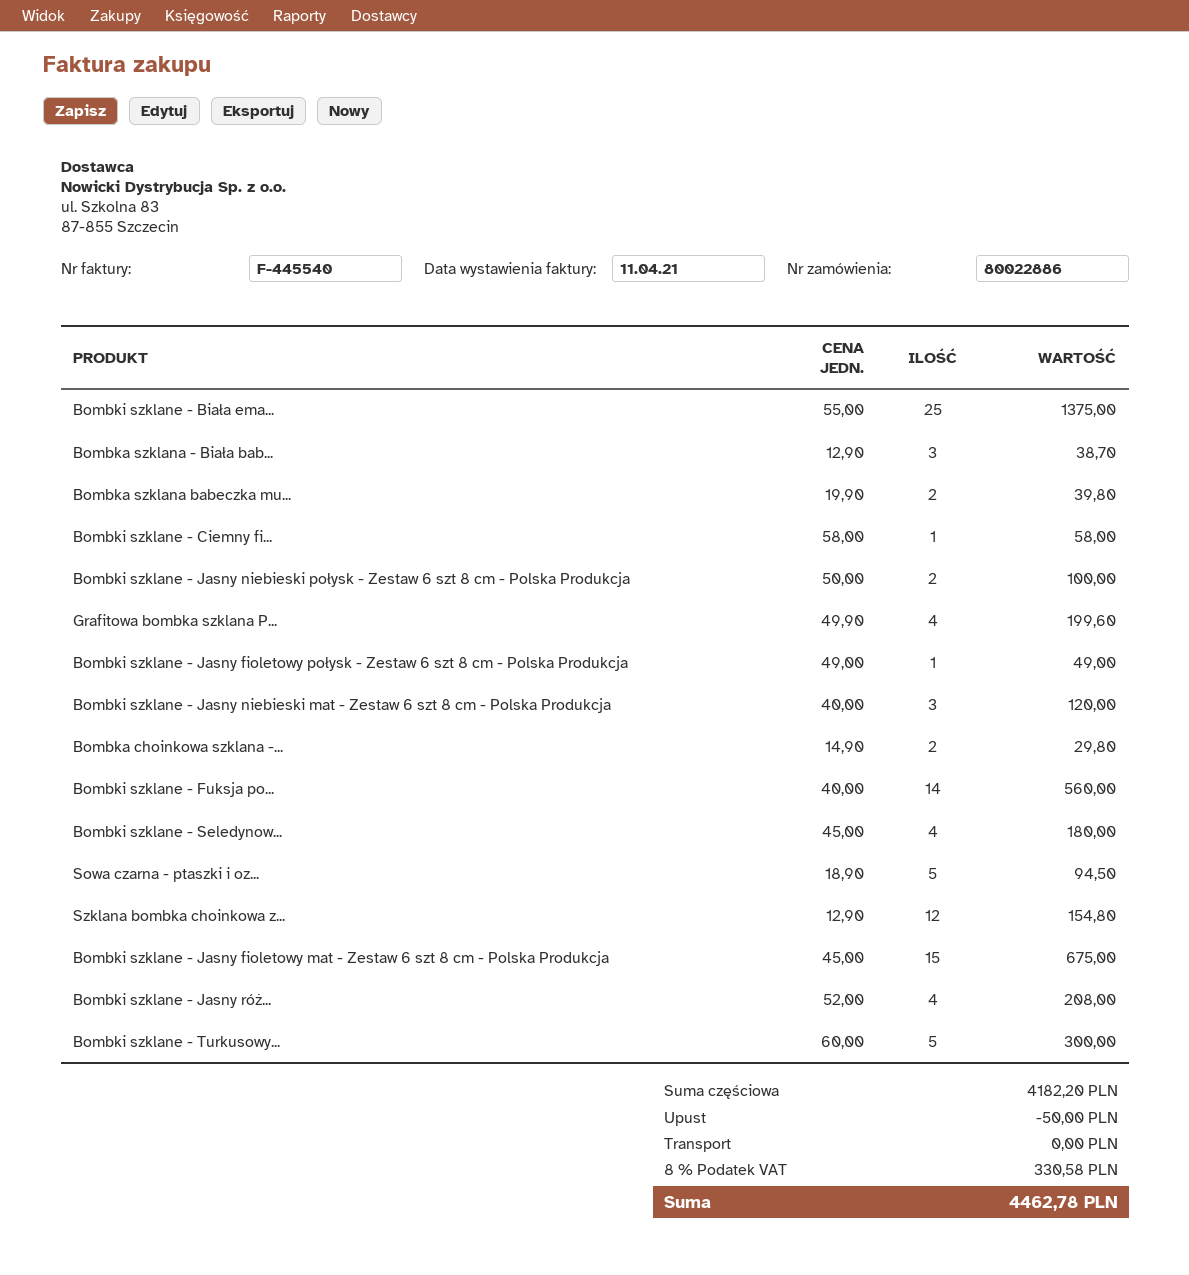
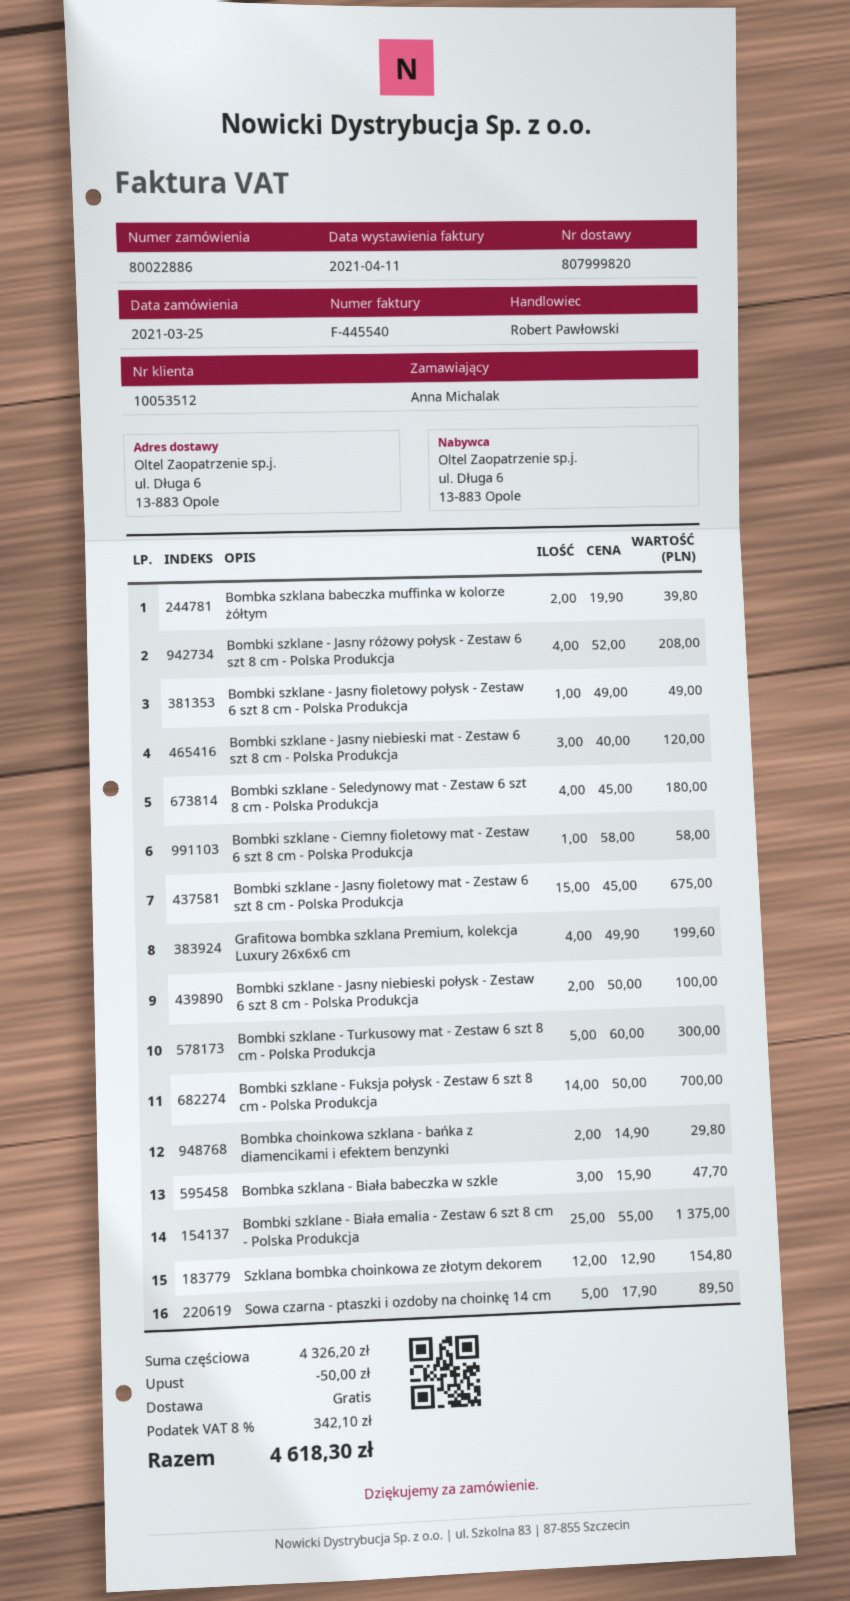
Bombka szklana - Biała bab...: 3 x 12.90 = 38.70 -> 3 x 15.90 = 47.70
Bombki szklane - Fuksja po...: 14 x 40.00 = 560.00 -> 14 x 50.00 = 700.00
Sowa czarna - ptaszki i oz...: 5 x 18.90 = 94.50 -> 5 x 17.90 = 89.50
subtotal: 4182.20 -> 4326.20
tax: 8% = 330.58 -> 8% = 342.10
total: 4462.78 -> 4618.30

